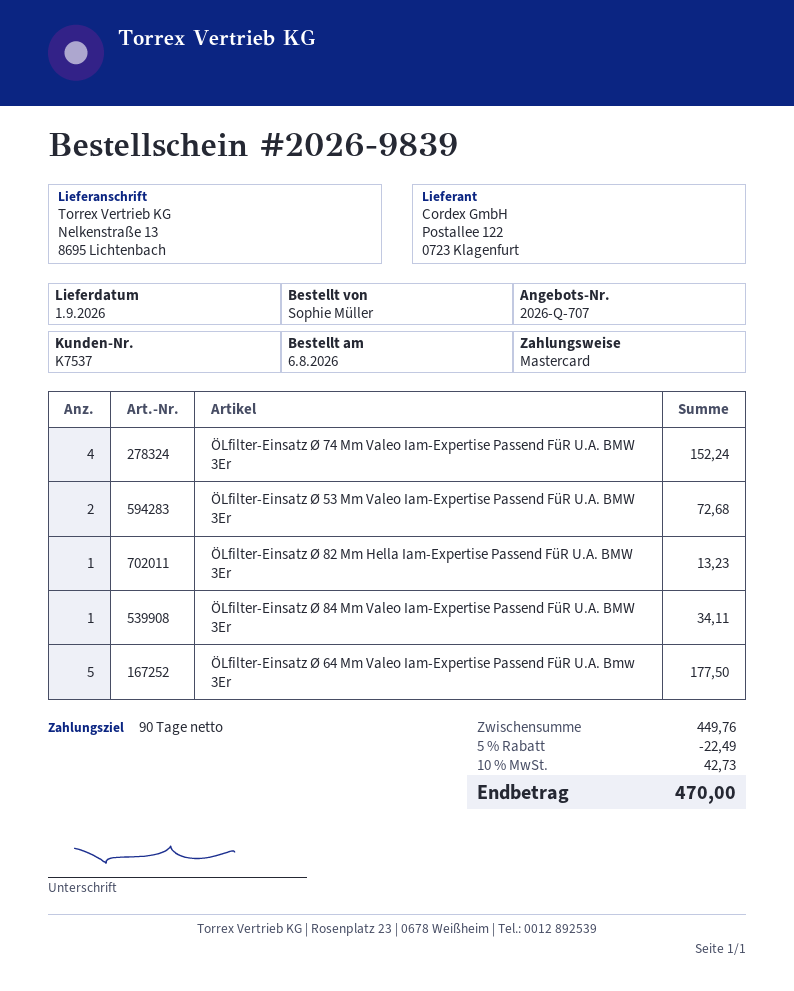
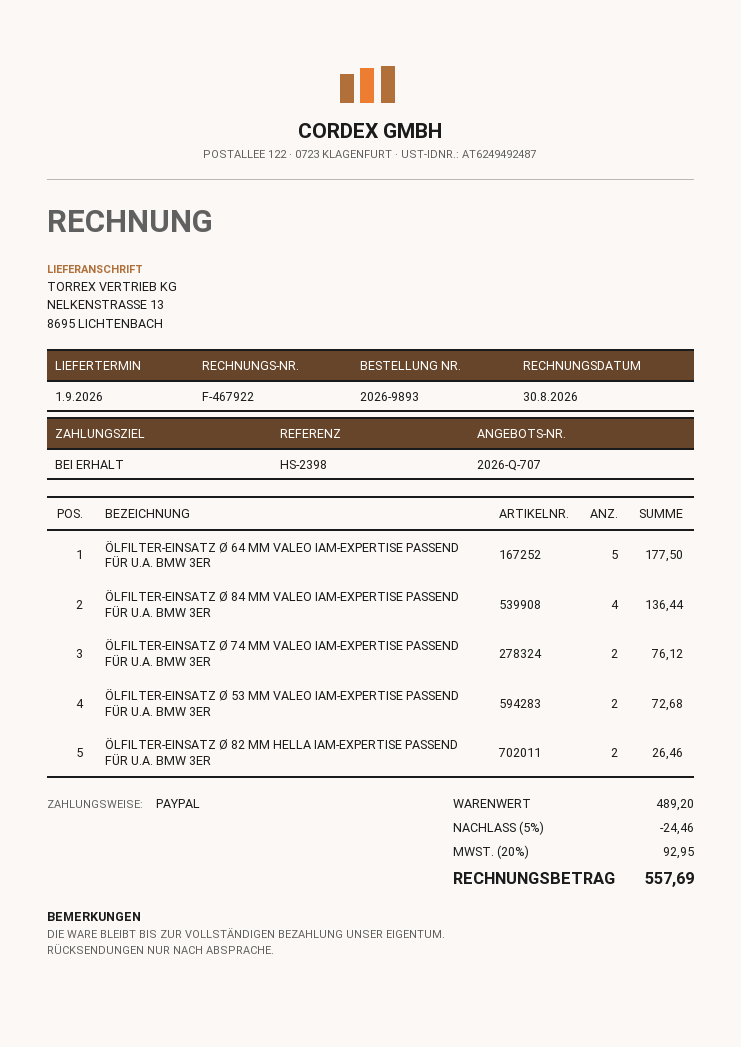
order number: 2026-9839 -> 2026-9893
payment terms: 90 days -> on receipt
payment method: Mastercard -> PayPal
ÖLfilter-Einsatz Ø 74 Mm Valeo Iam-Expertise Passend FüR U.A. BMW 3Er: 4 for 152.24 -> 2 for 76.12
ÖLfilter-Einsatz Ø 82 Mm Hella Iam-Expertise Passend FüR U.A. BMW 3Er: 1 for 13.23 -> 2 for 26.46
ÖLfilter-Einsatz Ø 84 Mm Valeo Iam-Expertise Passend FüR U.A. BMW 3Er: 1 for 34.11 -> 4 for 136.44
subtotal: 449.76 -> 489.20
discount: 5% = 22.49 -> 5% = 24.46
tax: 10% = 42.73 -> 20% = 92.95
total: 470.00 -> 557.69

